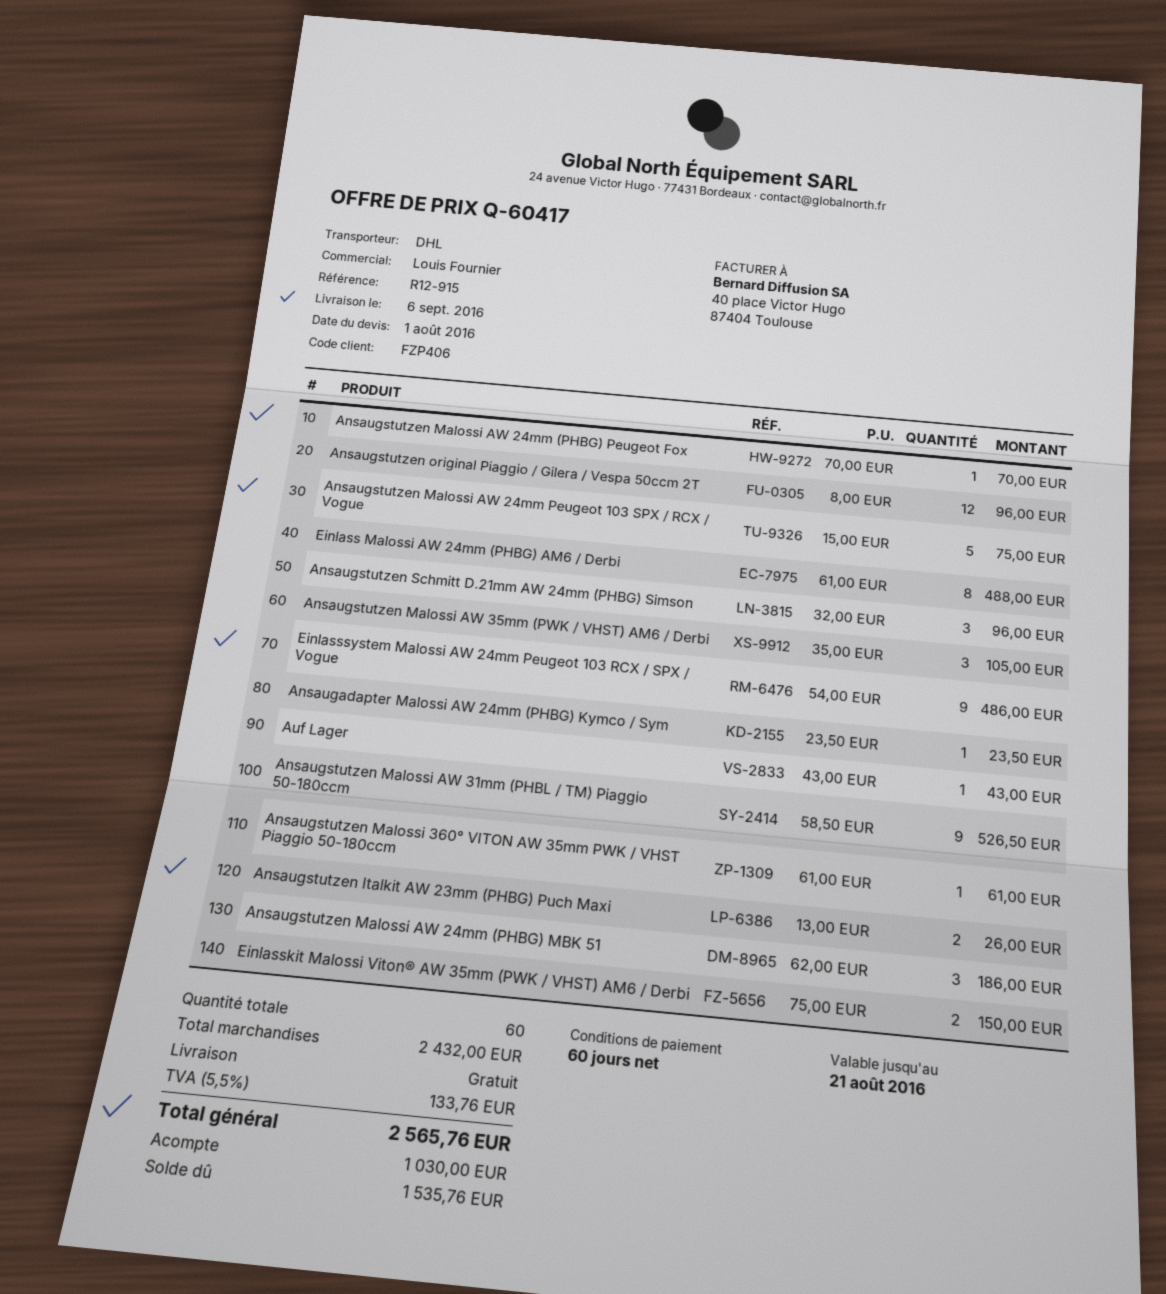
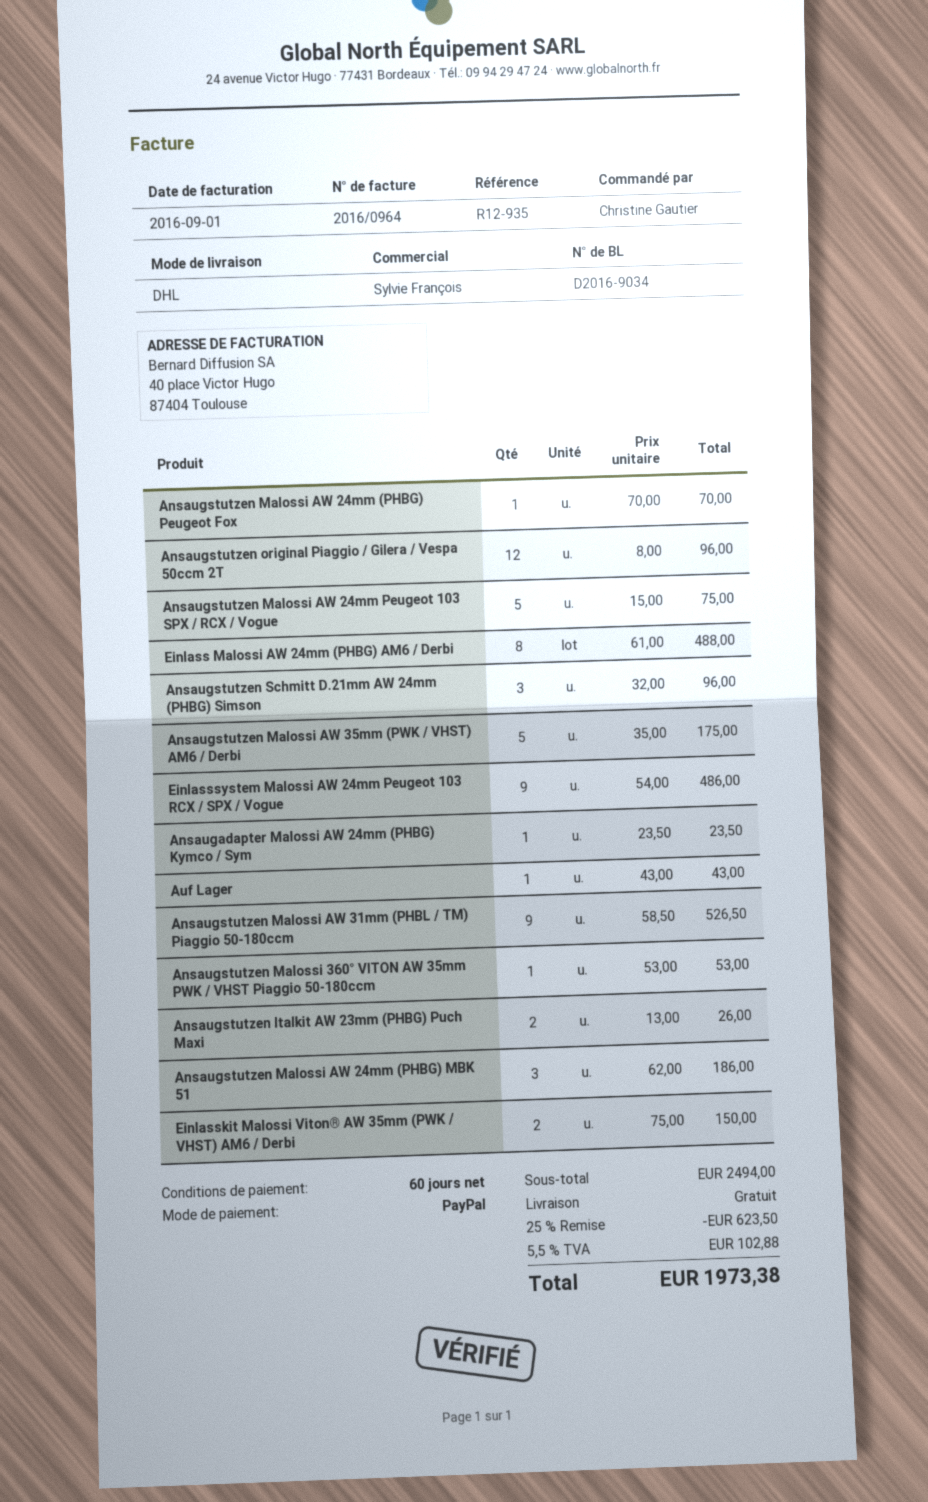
reference: R12-915 -> R12-935
sales rep: Louis Fournier -> Sylvie François
Ansaugstutzen Malossi AW 35mm (PWK / VHST) AM6 / Derbi: 3 x 35.00 = 105.00 -> 5 x 35.00 = 175.00
Ansaugstutzen Malossi 360° VITON AW 35mm PWK / VHST Piaggio 50-180ccm: 1 x 61.00 = 61.00 -> 1 x 53.00 = 53.00
subtotal: 2432.00 -> 2494.00
discount: none -> 25% = 623.50
tax: 5.5% = 133.76 -> 5.5% = 102.88
total: 2565.76 -> 1973.38

